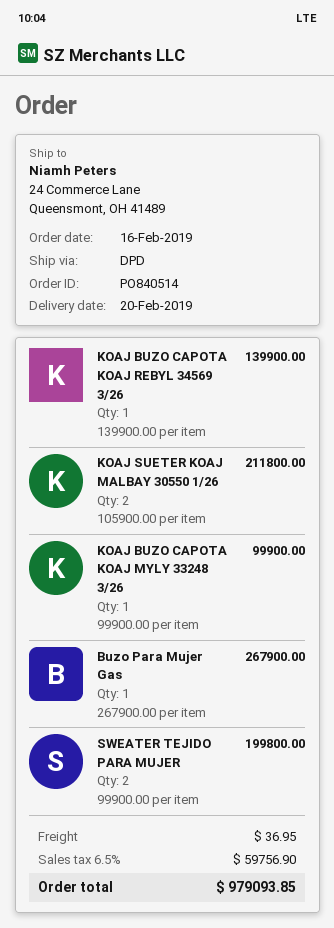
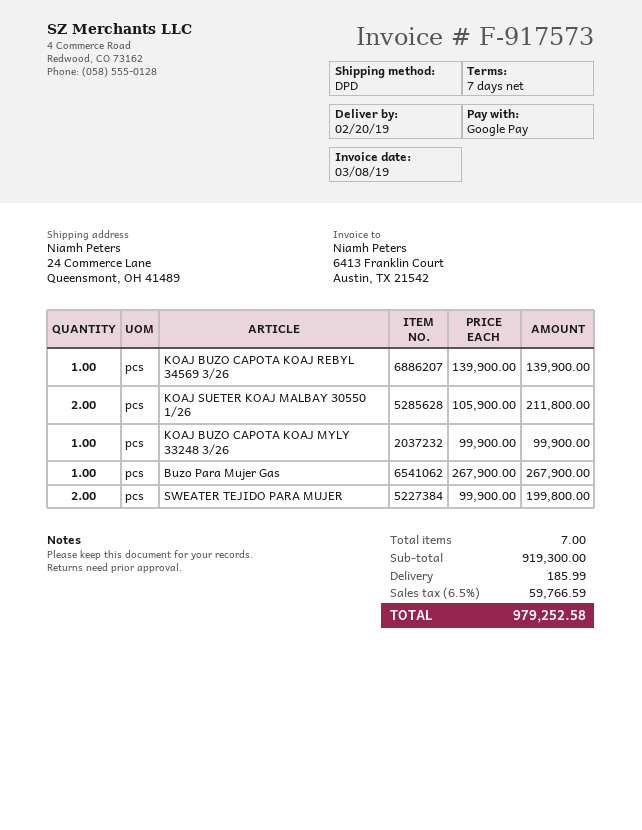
shipping: 36.95 -> 185.99
tax: 6.5% = 59756.90 -> 6.5% = 59766.59
total: 979093.85 -> 979252.58

